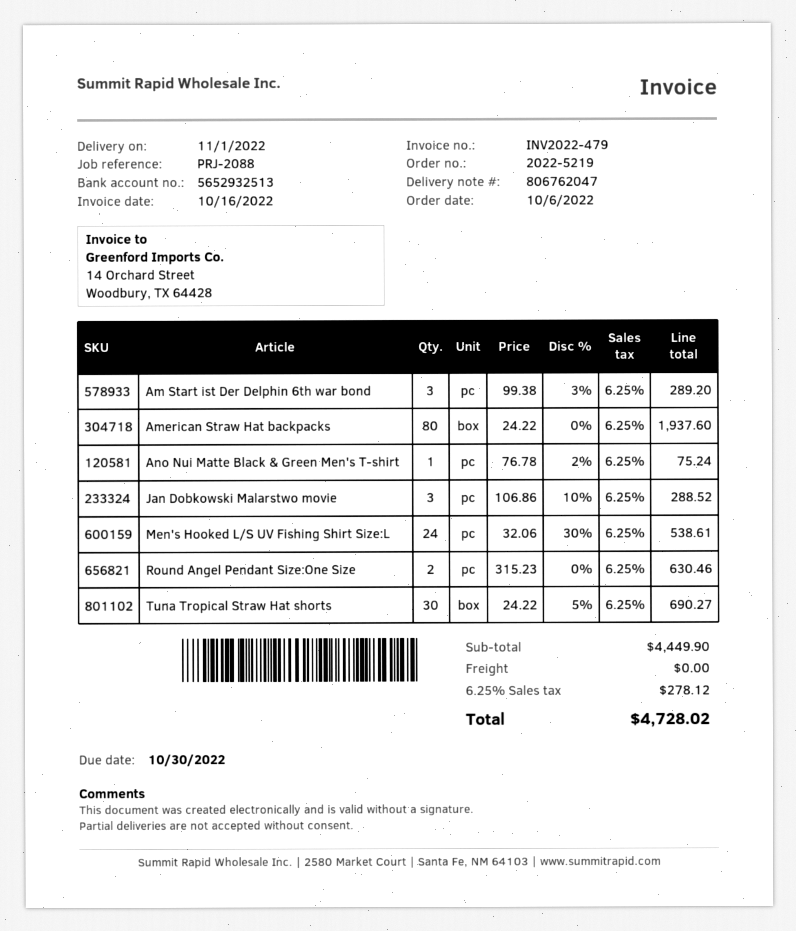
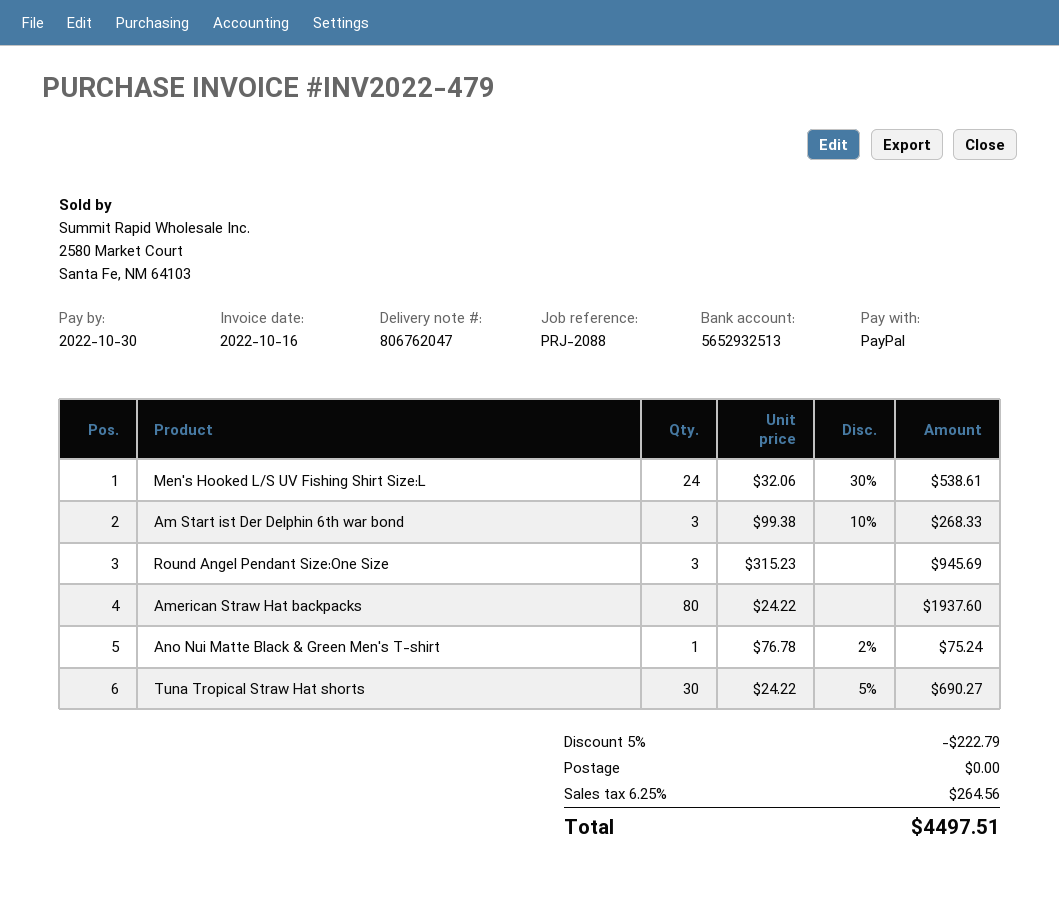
Am Start ist Der Delphin 6th war bond: 3 x 99.38 - 3% = 289.20 -> 3 x 99.38 - 10% = 268.33
Jan Dobkowski Malarstwo movie: 3 x 106.86 - 10% = 288.52 -> none
Round Angel Pendant Size:One Size: 2 x 315.23 = 630.46 -> 3 x 315.23 = 945.69
discount: none -> 5% = 222.79
tax: 6.25% = 278.12 -> 6.25% = 264.56
total: 4728.02 -> 4497.51

